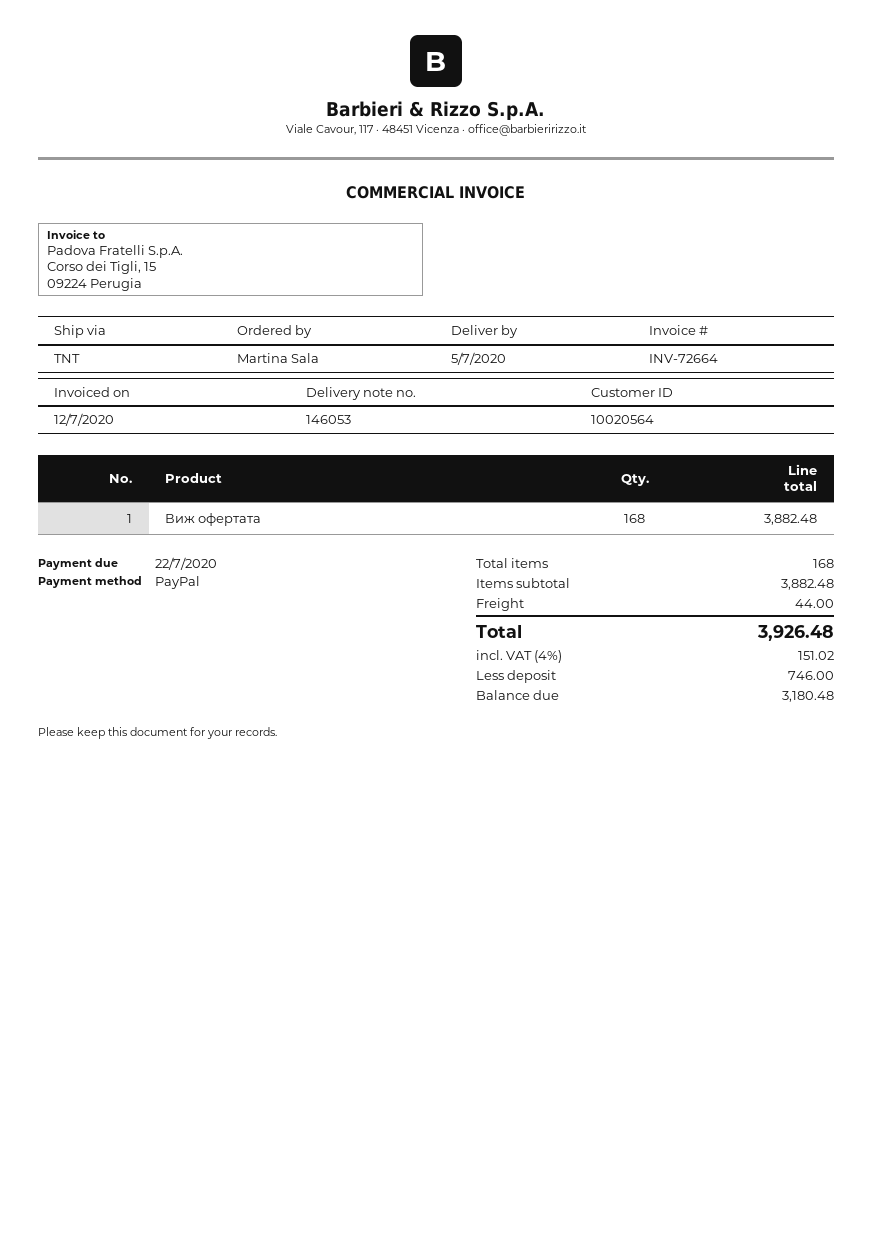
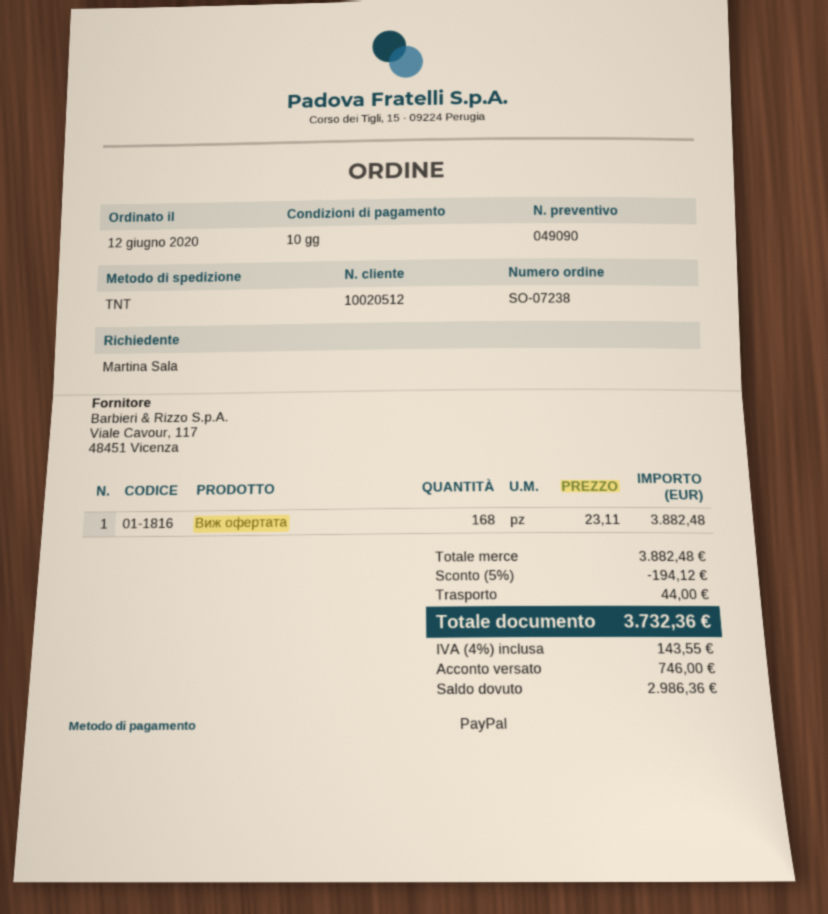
customer number: 10020564 -> 10020512
discount: none -> 5% = 194.12
tax: 4% = 151.02 -> 4% = 143.55
total: 3926.48 -> 3732.36
balance: 3180.48 -> 2986.36

